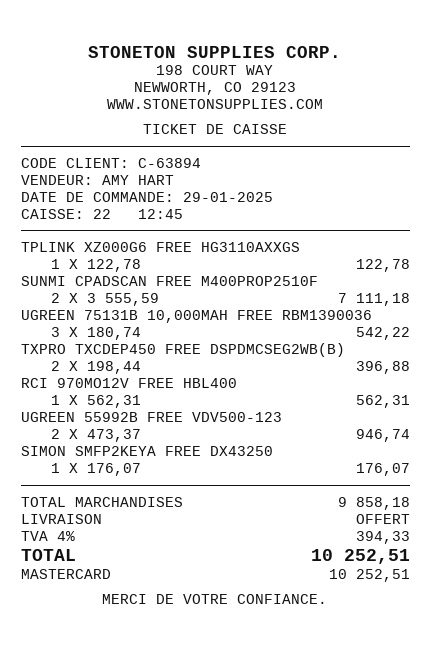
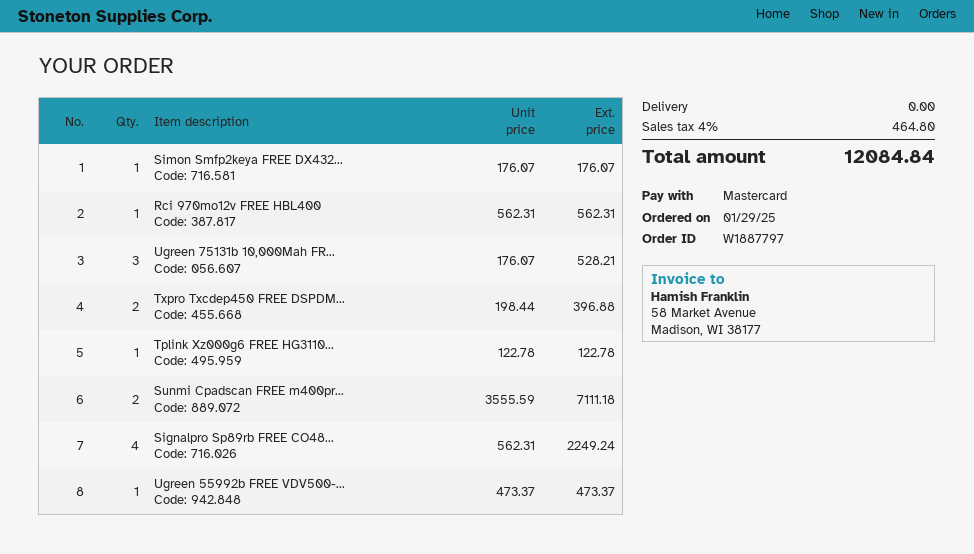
UGREEN 75131B 10,000MAH FREE RBM1390036: 3 x 180.74 = 542.22 -> 3 x 176.07 = 528.21
UGREEN 55992B FREE VDV500-123: 2 x 473.37 = 946.74 -> 1 x 473.37 = 473.37
Signalpro Sp89rb FREE CO48...: none -> 4 x 562.31 = 2249.24
tax: 4% = 394.33 -> 4% = 464.80
total: 10252.51 -> 12084.84

